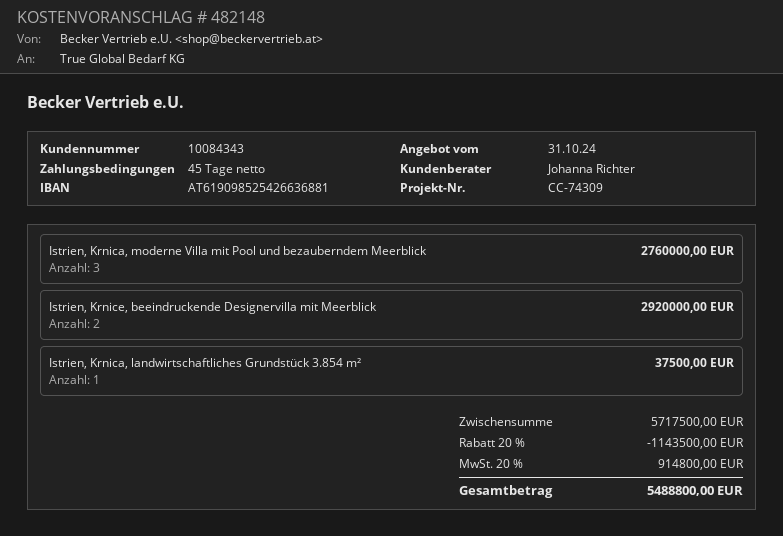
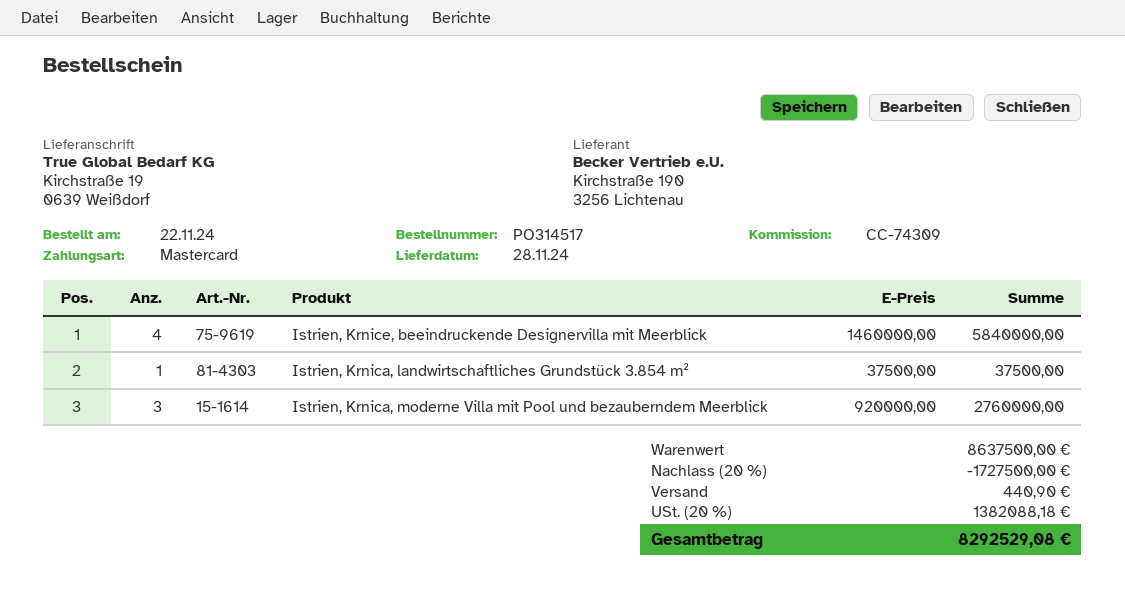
Istrien, Krnice, beeindruckende Designervilla mit Meerblick: 2 for 2920000.00 -> 4 for 5840000.00
subtotal: 5717500.00 -> 8637500.00
discount: 20% = 1143500.00 -> 20% = 1727500.00
shipping: none -> 440.90
tax: 20% = 914800.00 -> 20% = 1382088.18
total: 5488800.00 -> 8292529.08

